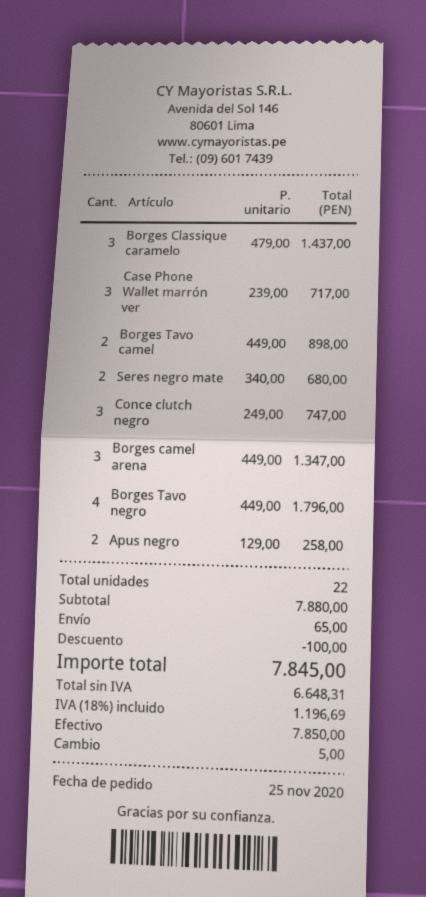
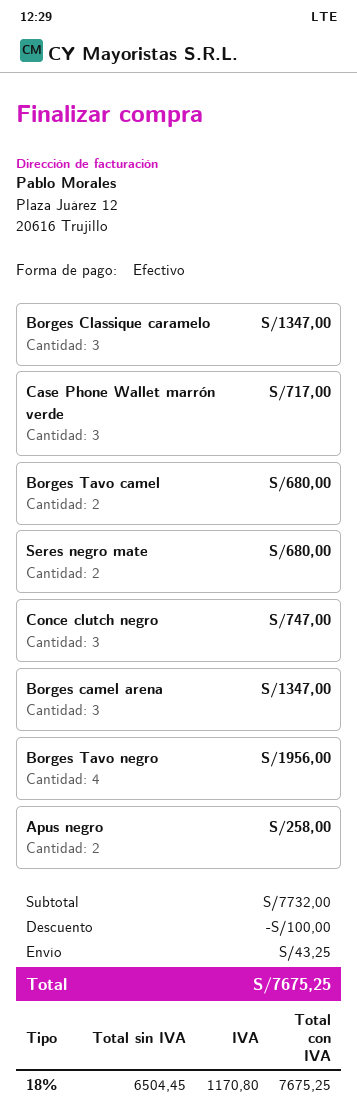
Borges Classique caramelo: 3 for 1437.00 -> 3 for 1347.00
Borges Tavo camel: 2 for 898.00 -> 2 for 680.00
Borges Tavo negro: 4 for 1796.00 -> 4 for 1956.00
subtotal: 7880.00 -> 7732.00
shipping: 65.00 -> 43.25
net: 6648.31 -> 6504.45
tax: 18% = 1196.69 -> 18% = 1170.80
total: 7845.00 -> 7675.25

